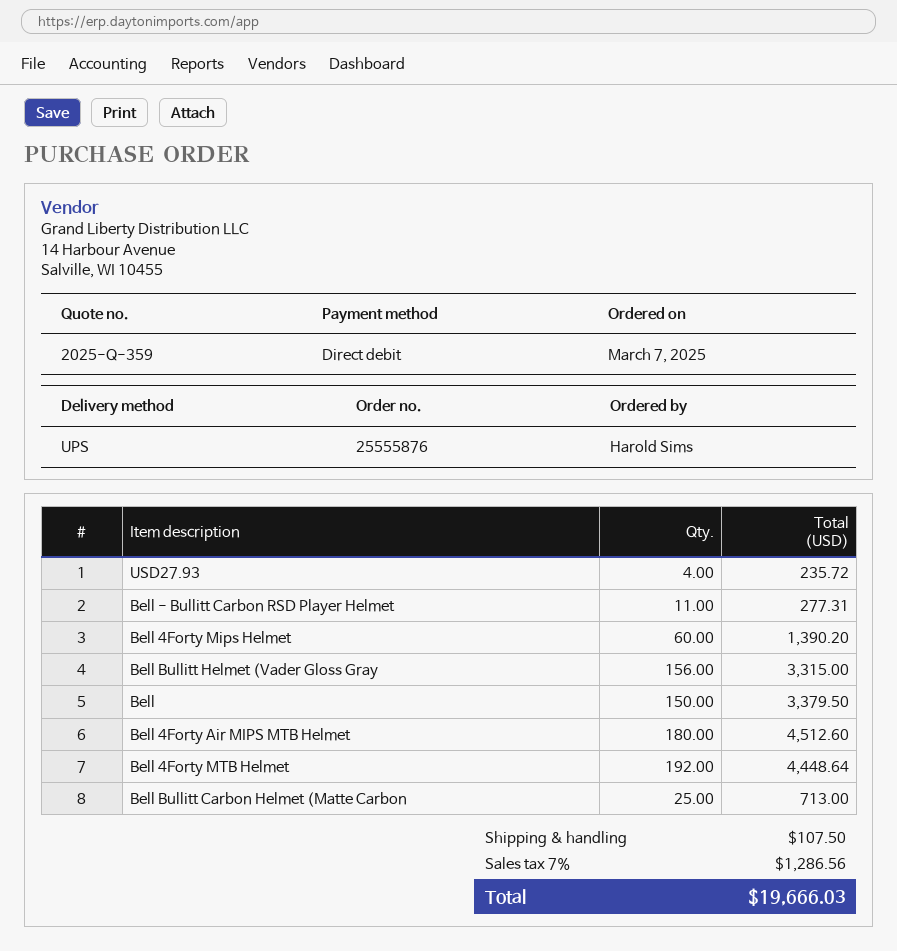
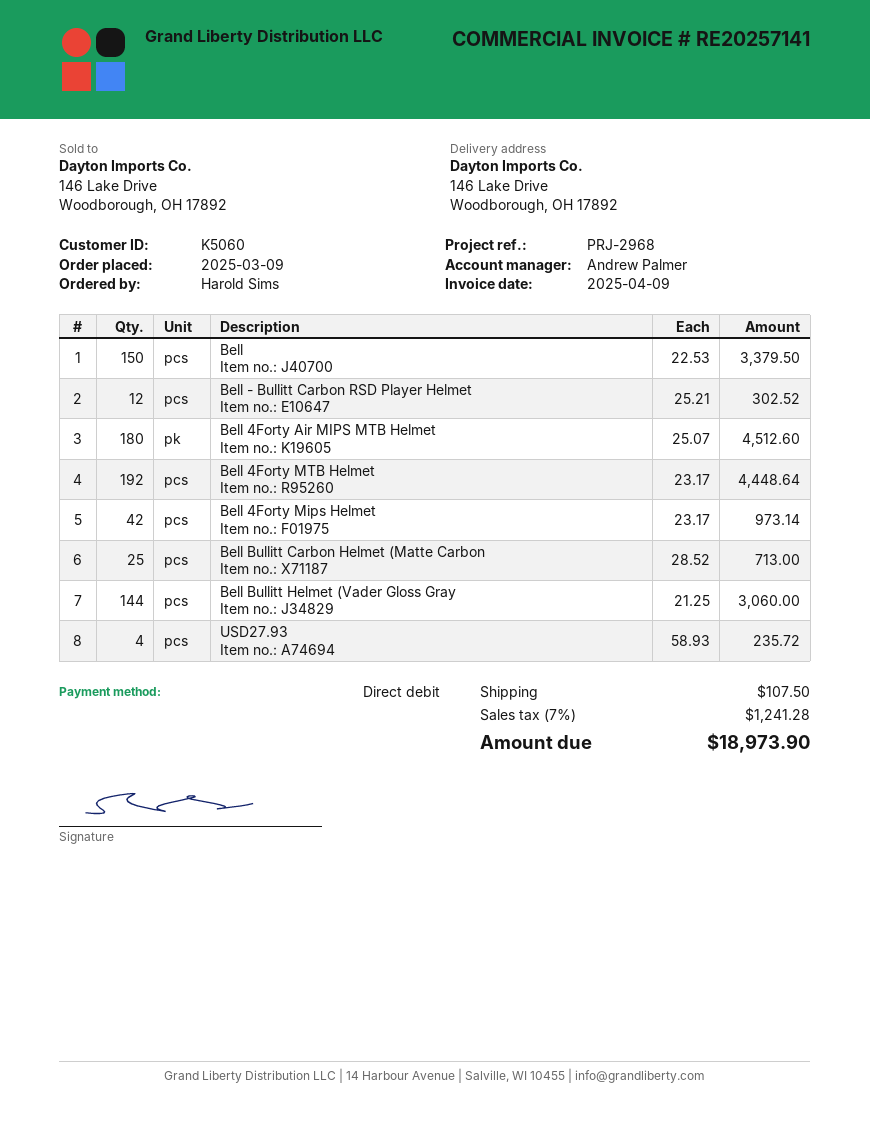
order date: 2025-03-07 -> 2025-03-09
Bell - Bullitt Carbon RSD Player Helmet: 11 for 277.31 -> 12 for 302.52
Bell 4Forty Mips Helmet: 60 for 1390.20 -> 42 for 973.14
Bell Bullitt Helmet (Vader Gloss Gray: 156 for 3315.00 -> 144 for 3060.00
tax: 7% = 1286.56 -> 7% = 1241.28
total: 19666.03 -> 18973.90

